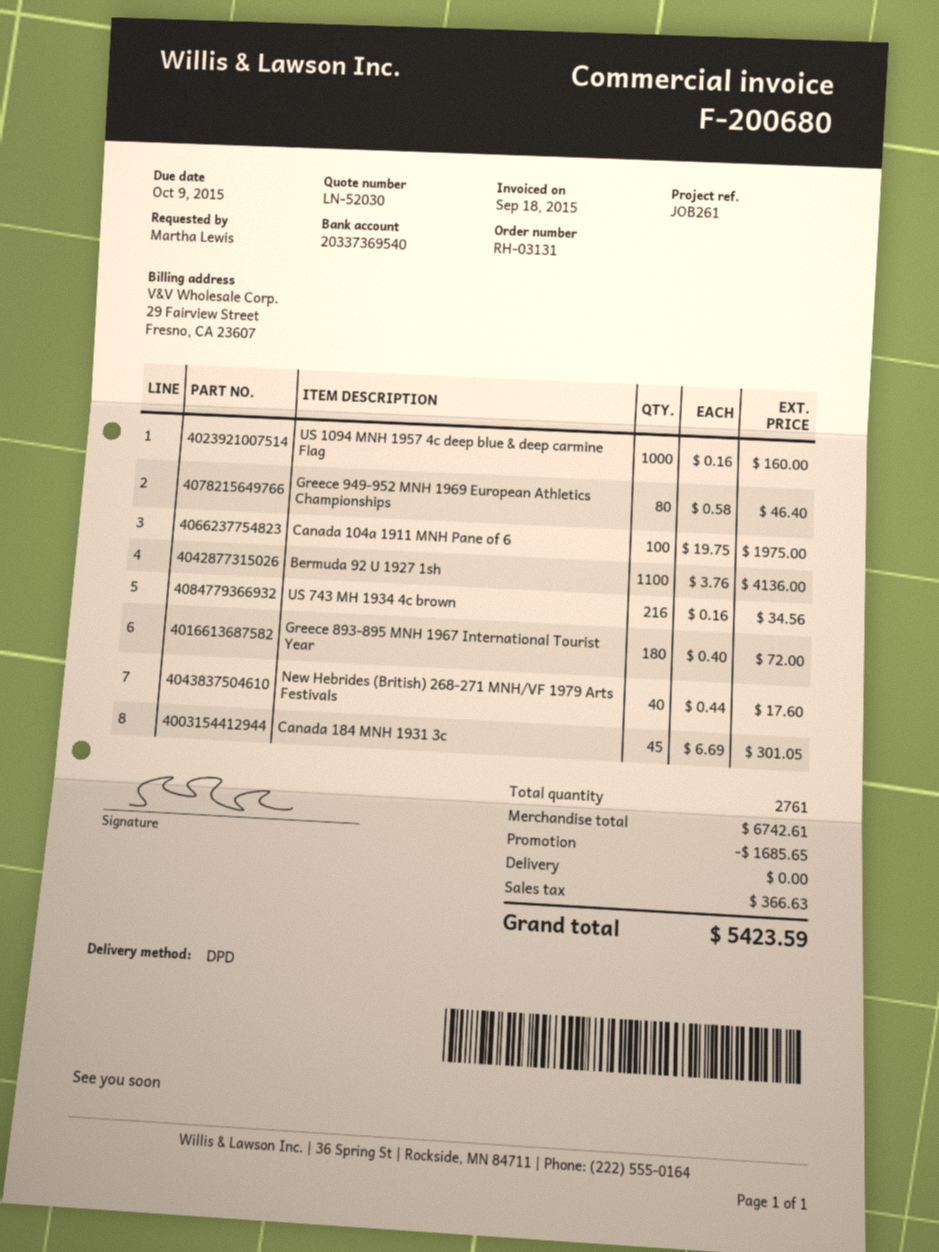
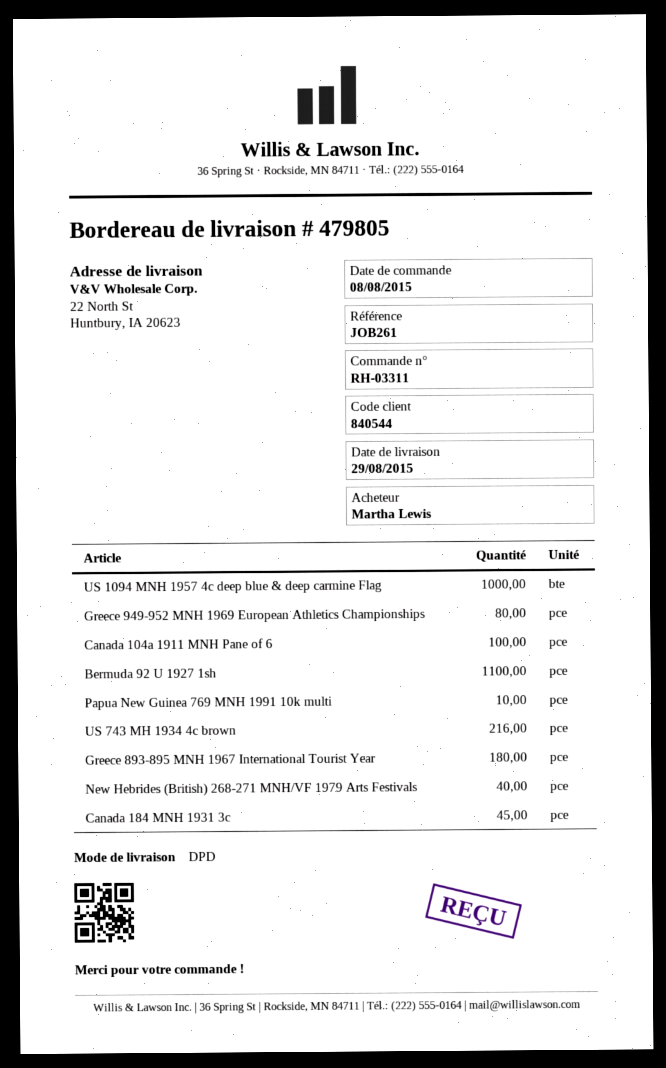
order number: RH-03131 -> RH-03311
Papua New Guinea 769 MNH 1991 10k multi: none -> 10

